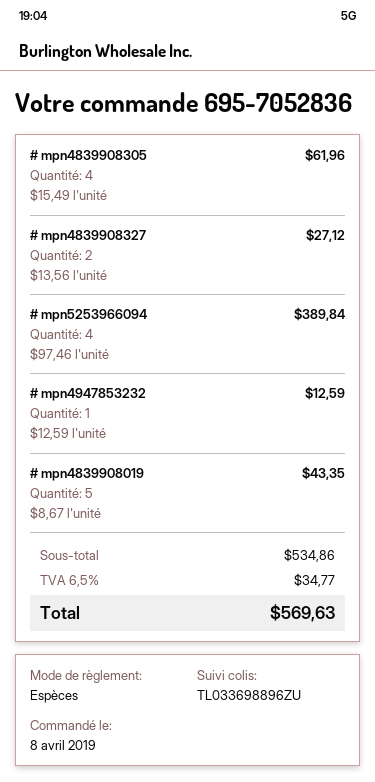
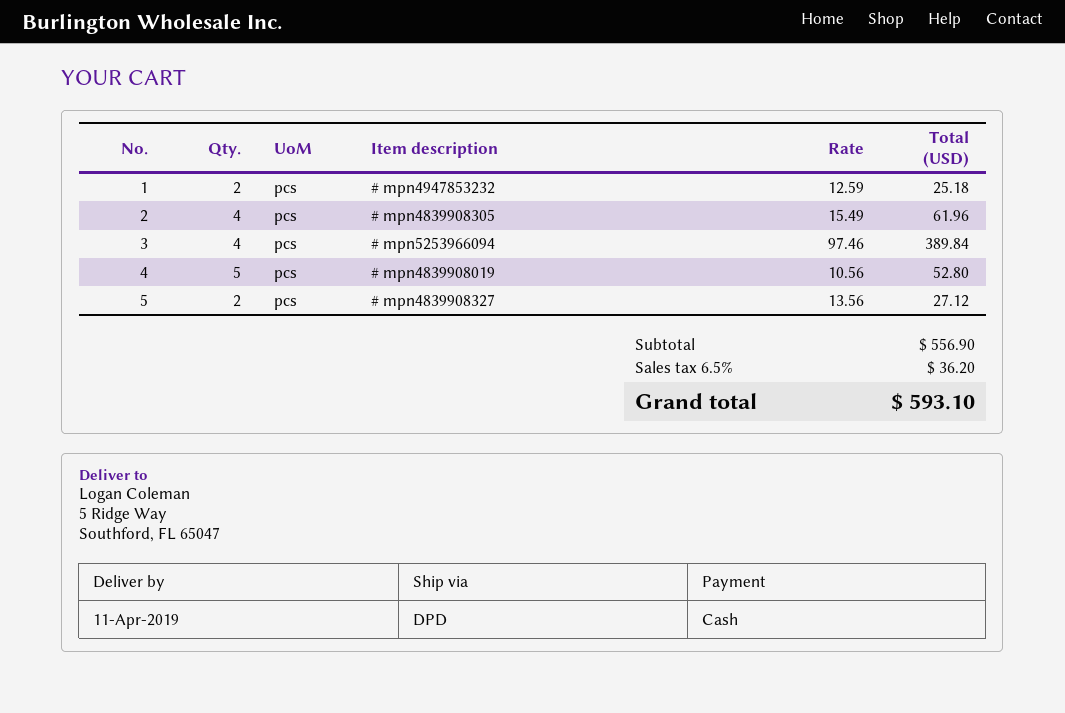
# mpn4947853232: 1 x 12.59 = 12.59 -> 2 x 12.59 = 25.18
# mpn4839908019: 5 x 8.67 = 43.35 -> 5 x 10.56 = 52.80
subtotal: 534.86 -> 556.90
tax: 6.5% = 34.77 -> 6.5% = 36.20
total: 569.63 -> 593.10

